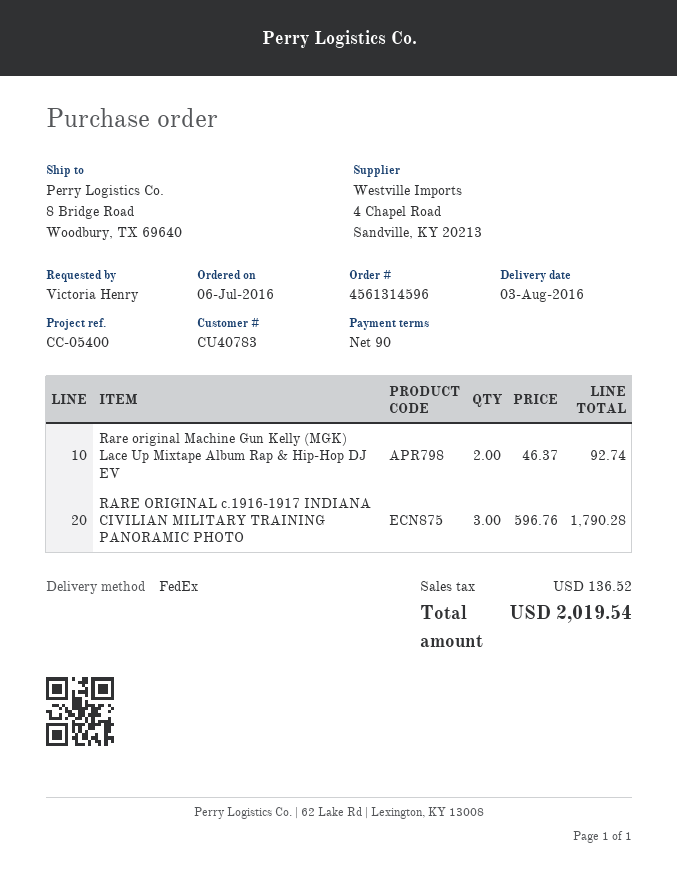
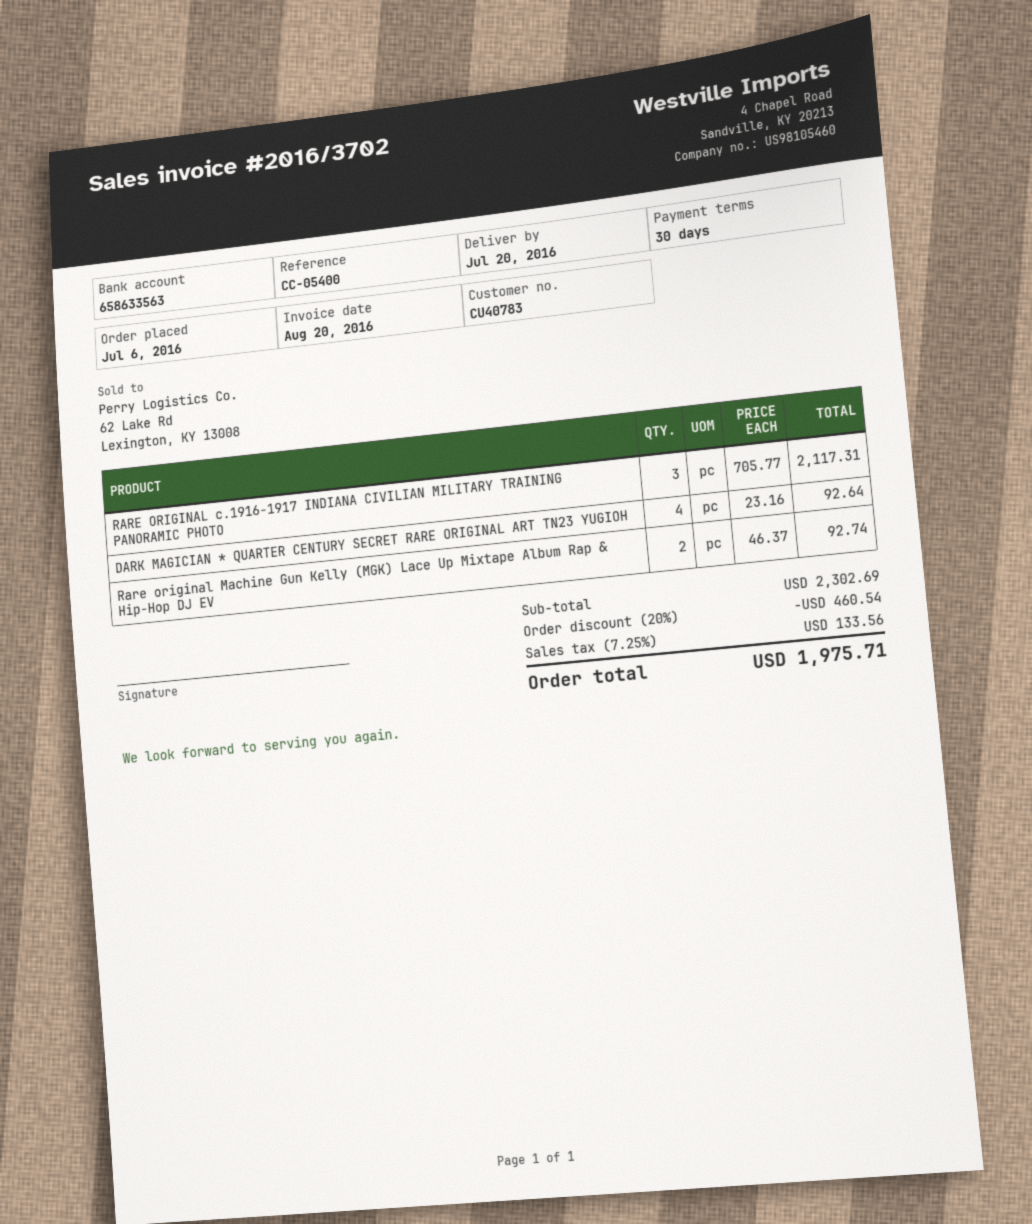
delivery date: 2016-08-03 -> 2016-07-20
payment terms: 90 days -> 30 days
RARE ORIGINAL c.1916-1917 INDIANA CIVILIAN MILITARY TRAINING PANORAMIC PHOTO: 3 x 596.76 = 1790.28 -> 3 x 705.77 = 2117.31
DARK MAGICIAN * QUARTER CENTURY SECRET RARE ORIGINAL ART TN23 YUGIOH: none -> 4 x 23.16 = 92.64
discount: none -> 20% = 460.54
tax: 136.52 -> 133.56
total: 2019.54 -> 1975.71

